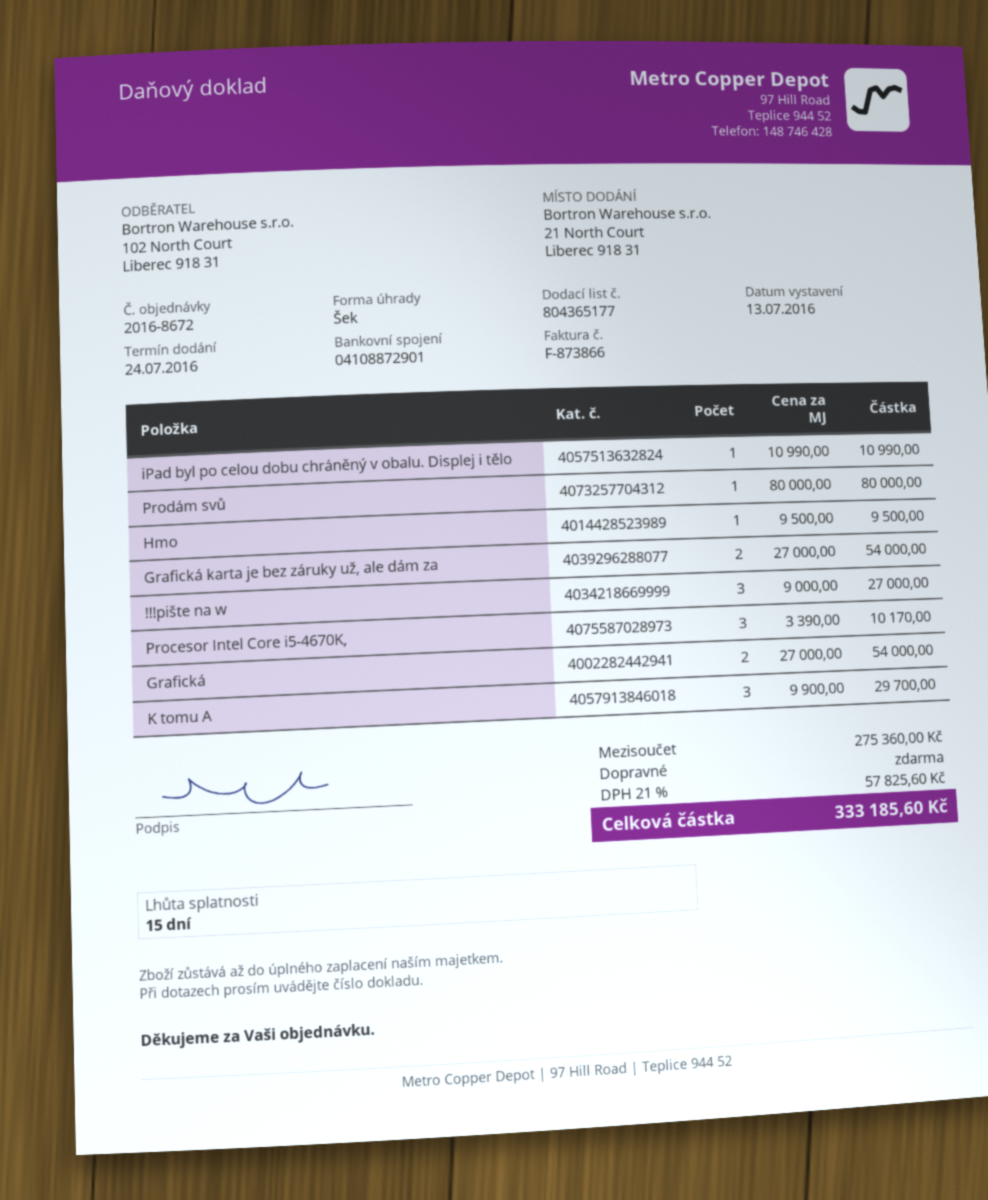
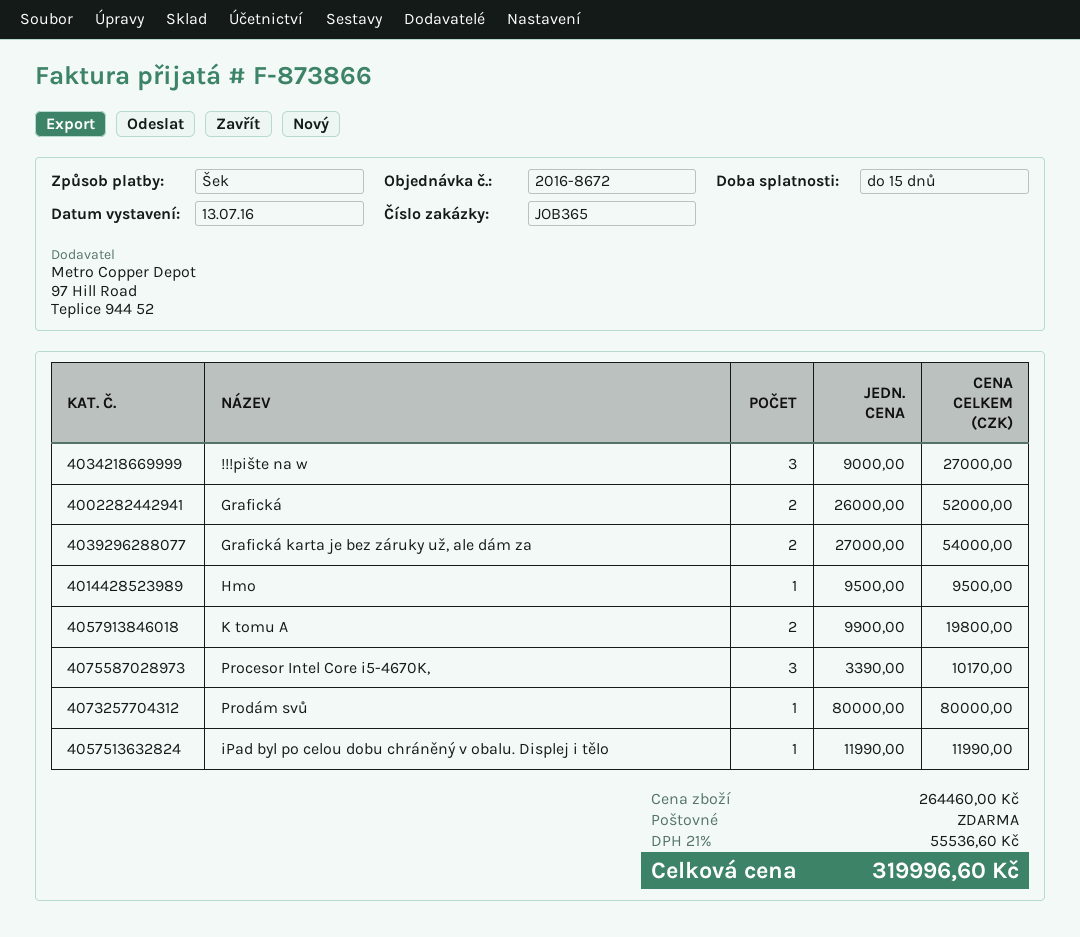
iPad byl po celou dobu chráněný v obalu. Displej i tělo: 1 x 10990.00 = 10990.00 -> 1 x 11990.00 = 11990.00
Grafická: 2 x 27000.00 = 54000.00 -> 2 x 26000.00 = 52000.00
K tomu A: 3 x 9900.00 = 29700.00 -> 2 x 9900.00 = 19800.00
subtotal: 275360.00 -> 264460.00
tax: 21% = 57825.60 -> 21% = 55536.60
total: 333185.60 -> 319996.60

